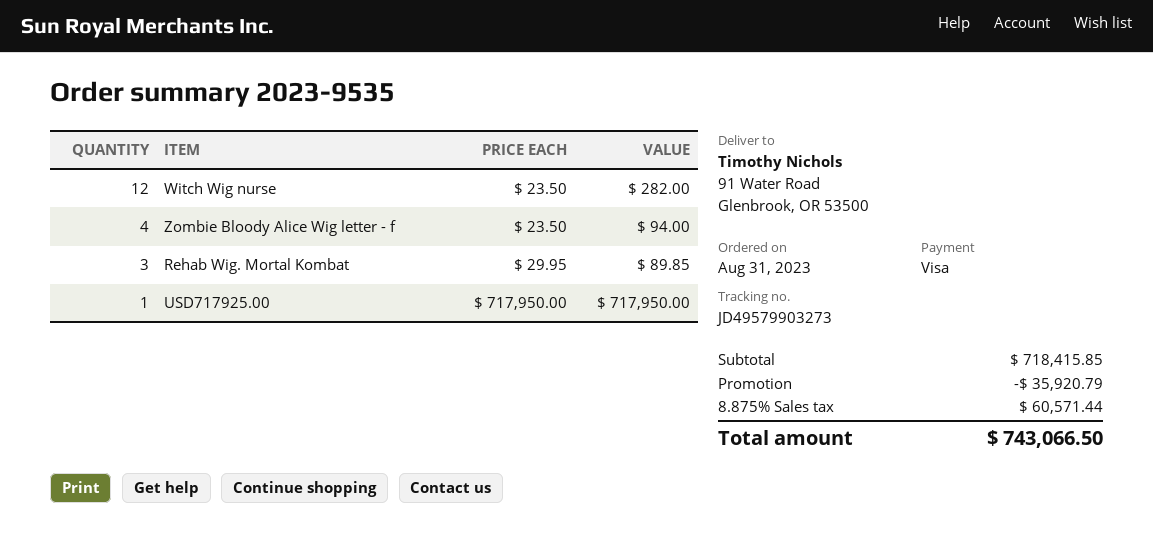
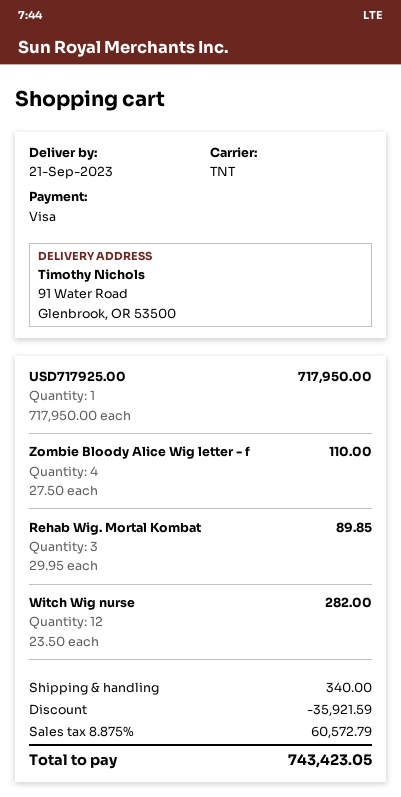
Zombie Bloody Alice Wig letter - f: 4 x 23.50 = 94.00 -> 4 x 27.50 = 110.00
discount: 35920.79 -> 35921.59
shipping: none -> 340.00
tax: 8.875% = 60571.44 -> 8.875% = 60572.79
total: 743066.50 -> 743423.05

